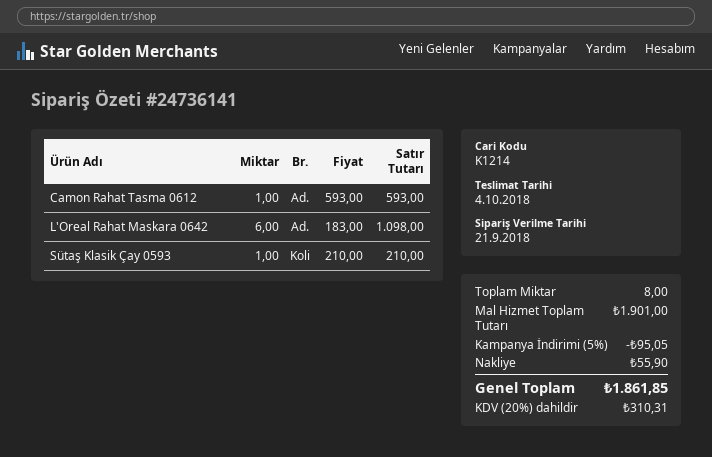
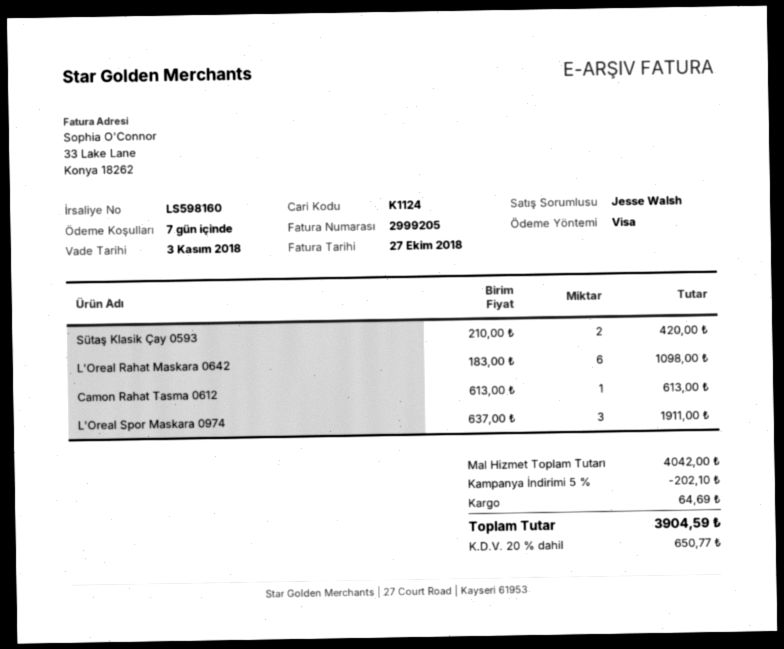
customer number: K1214 -> K1124
Camon Rahat Tasma 0612: 1 x 593.00 = 593.00 -> 1 x 613.00 = 613.00
Sütaş Klasik Çay 0593: 1 x 210.00 = 210.00 -> 2 x 210.00 = 420.00
L'Oreal Spor Maskara 0974: none -> 3 x 637.00 = 1911.00
subtotal: 1901.00 -> 4042.00
discount: 5% = 95.05 -> 5% = 202.10
shipping: 55.90 -> 64.69
tax: 20% = 310.31 -> 20% = 650.77
total: 1861.85 -> 3904.59

